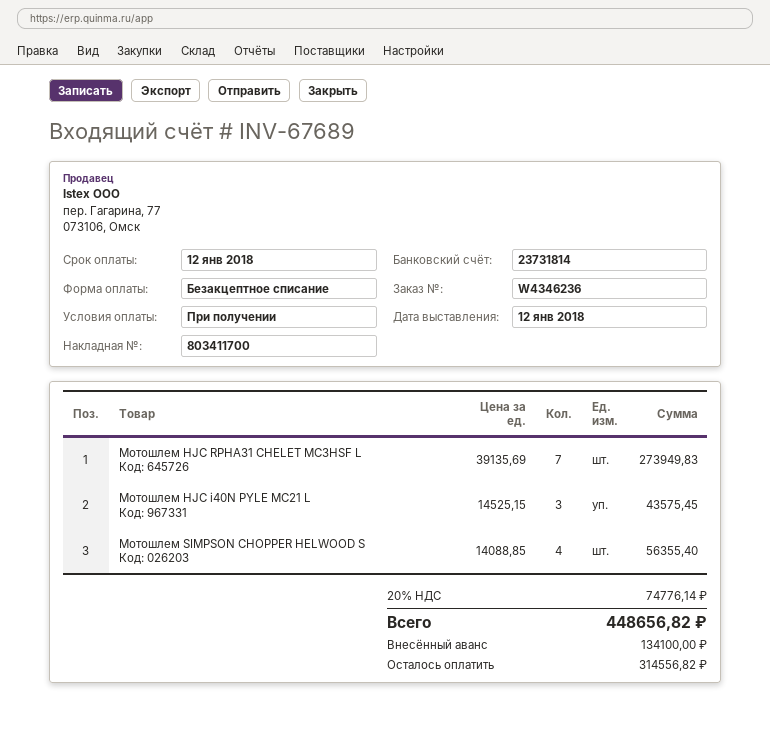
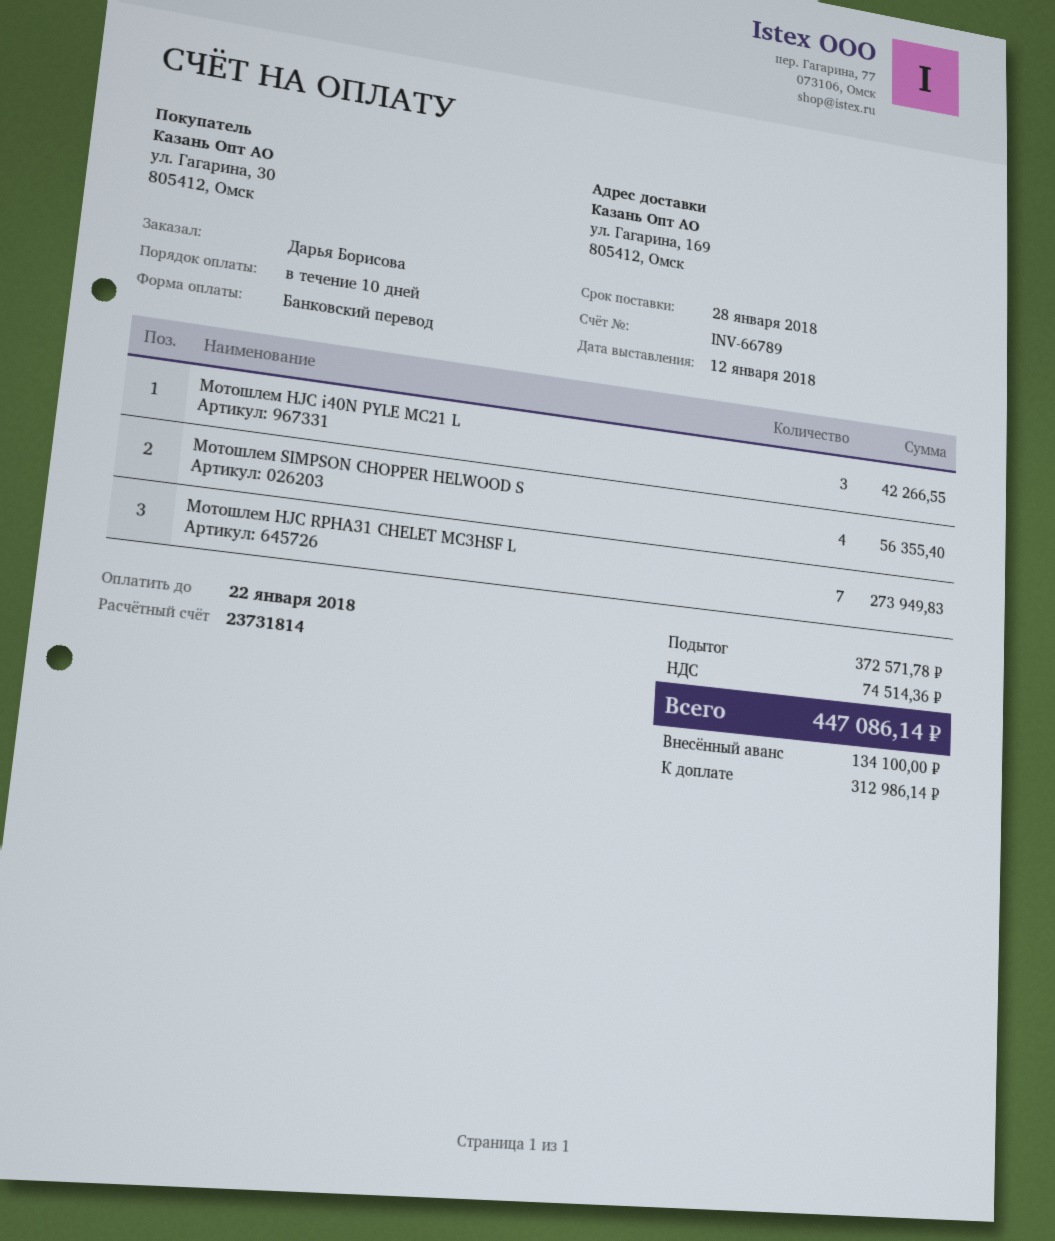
invoice number: INV-67689 -> INV-66789
payment terms: on receipt -> 10 days
due date: 2018-01-12 -> 2018-01-22
payment method: direct debit -> bank transfer
Мотошлем HJC i40N PYLE MC21 L: 3 for 43575.45 -> 3 for 42266.55
tax: 74776.14 -> 74514.36
total: 448656.82 -> 447086.14
balance: 314556.82 -> 312986.14

